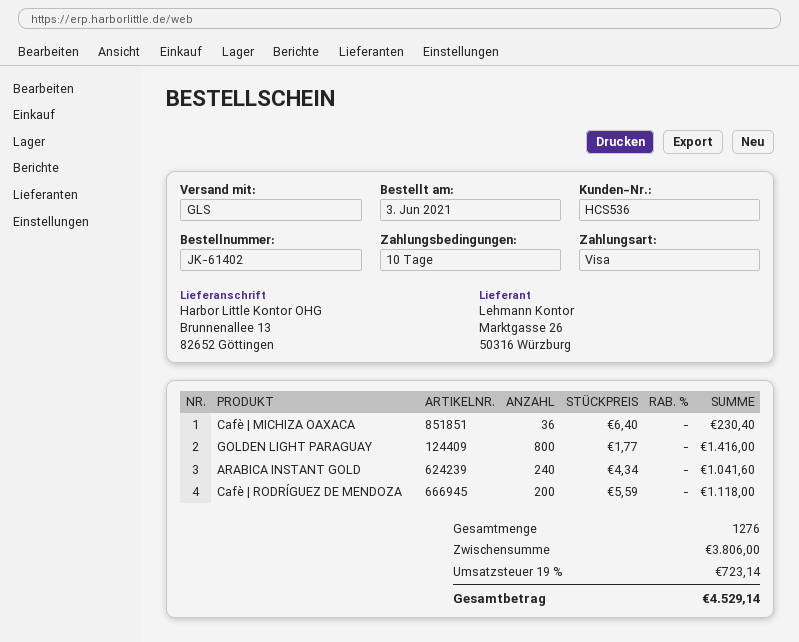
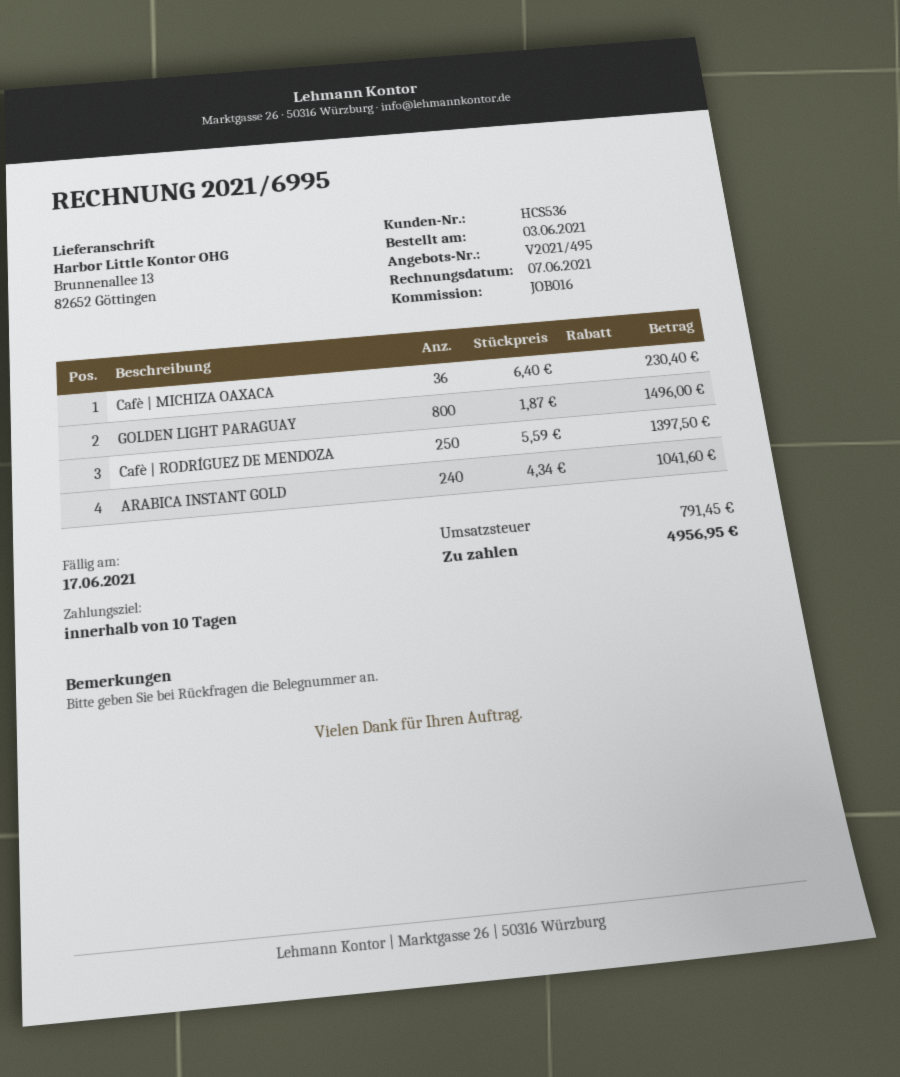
GOLDEN LIGHT PARAGUAY: 800 x 1.77 = 1416.00 -> 800 x 1.87 = 1496.00
Cafè | RODRÍGUEZ DE MENDOZA: 200 x 5.59 = 1118.00 -> 250 x 5.59 = 1397.50
tax: 723.14 -> 791.45
total: 4529.14 -> 4956.95

